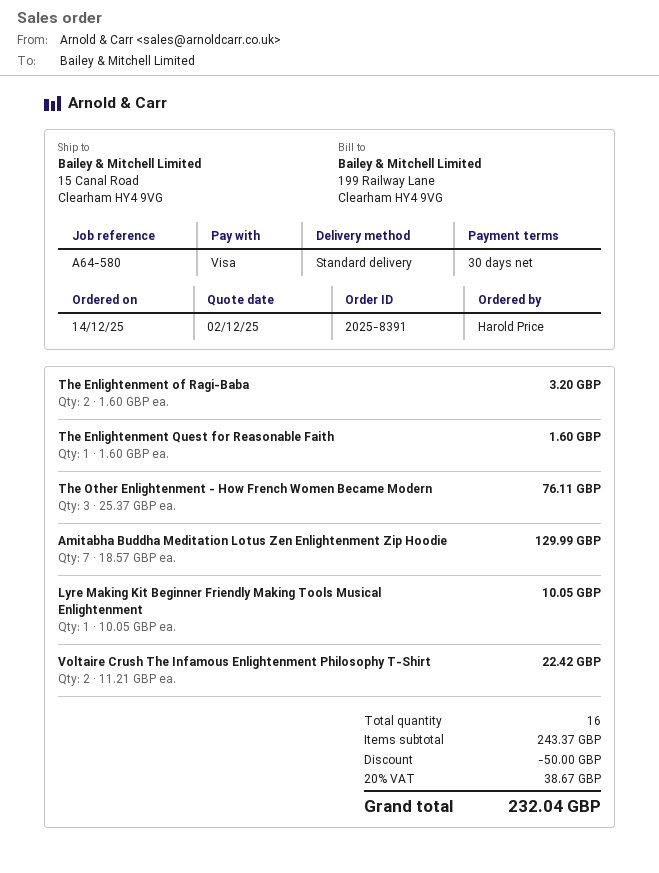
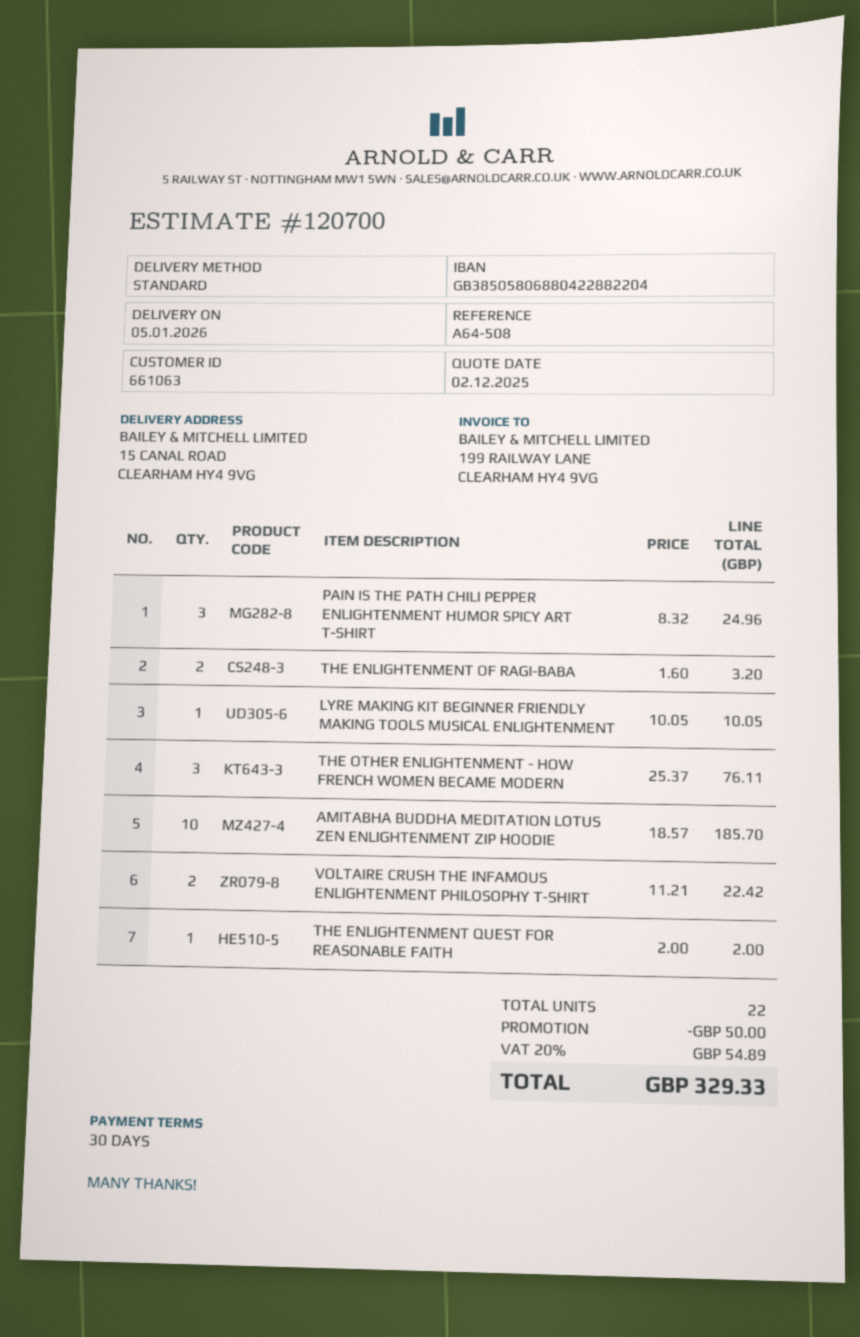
reference: A64-580 -> A64-508
The Enlightenment Quest for Reasonable Faith: 1 x 1.60 = 1.60 -> 1 x 2.00 = 2.00
Amitabha Buddha Meditation Lotus Zen Enlightenment Zip Hoodie: 7 x 18.57 = 129.99 -> 10 x 18.57 = 185.70
PAIN IS THE PATH CHILI PEPPER ENLIGHTENMENT HUMOR SPICY ART T-SHIRT: none -> 3 x 8.32 = 24.96
total quantity: 16 -> 22
tax: 20% = 38.67 -> 20% = 54.89
total: 232.04 -> 329.33

